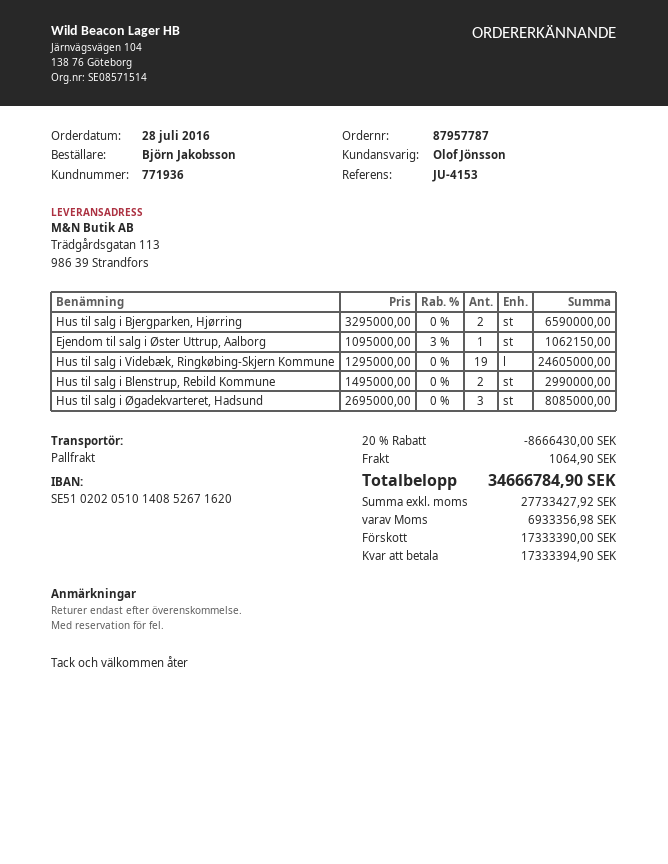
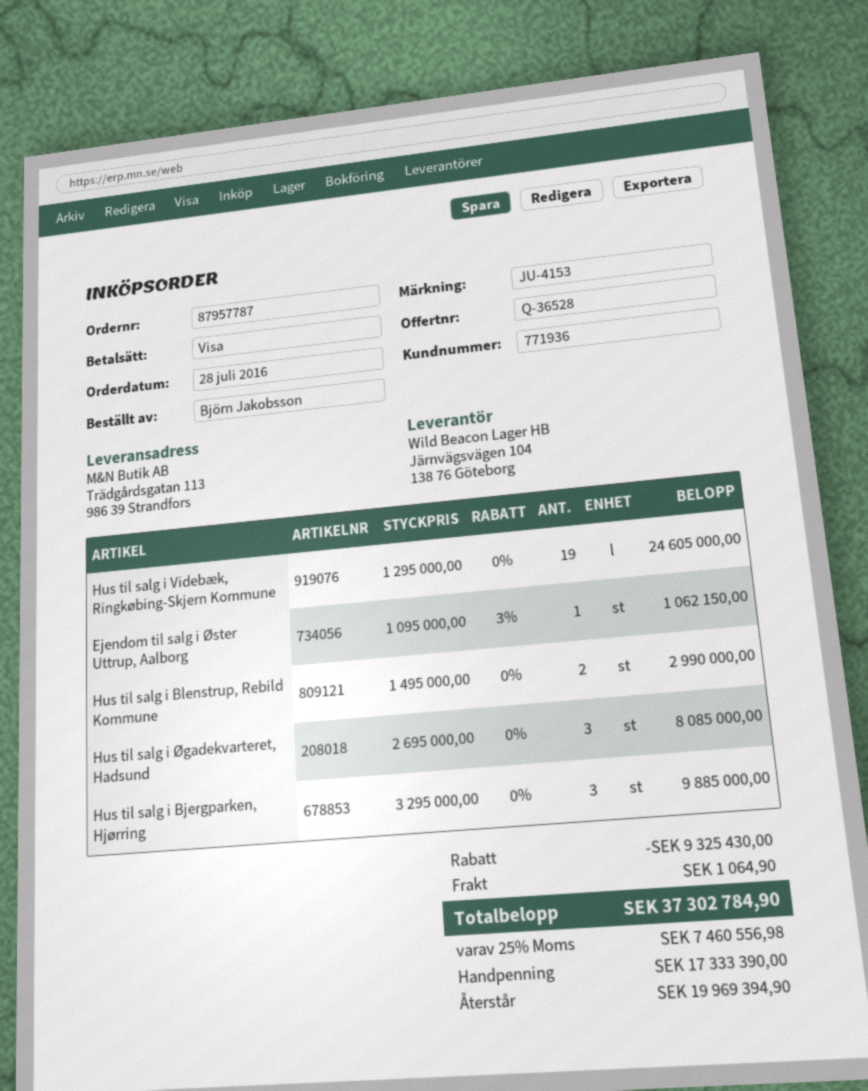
Hus til salg i Bjergparken, Hjørring: 2 x 3295000.00 = 6590000.00 -> 3 x 3295000.00 = 9885000.00
discount: 8666430.00 -> 9325430.00
tax: 6933356.98 -> 7460556.98
total: 34666784.90 -> 37302784.90
balance: 17333394.90 -> 19969394.90

